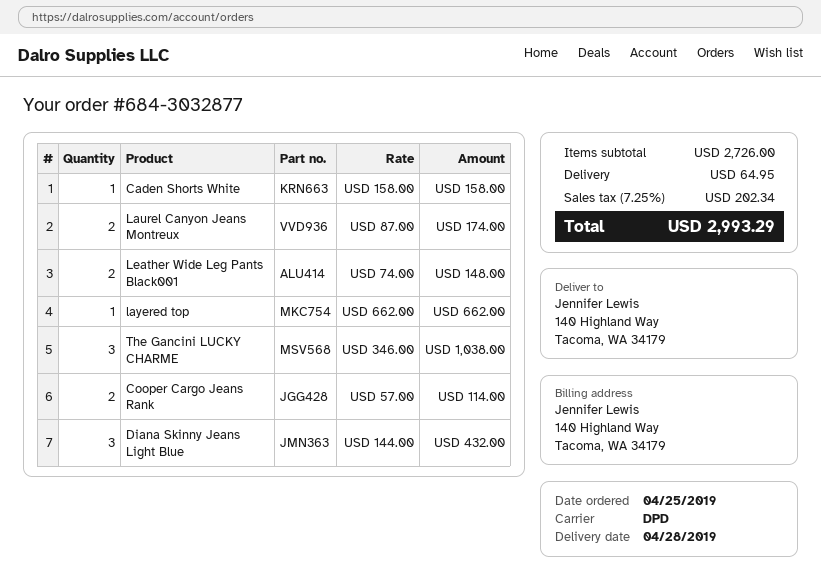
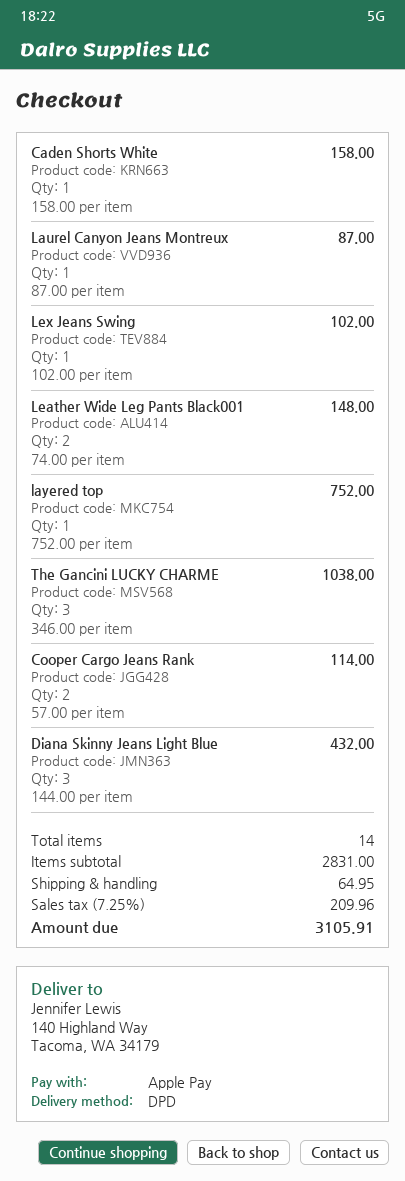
Laurel Canyon Jeans Montreux: 2 x 87.00 = 174.00 -> 1 x 87.00 = 87.00
layered top: 1 x 662.00 = 662.00 -> 1 x 752.00 = 752.00
Lex Jeans Swing: none -> 1 x 102.00 = 102.00
subtotal: 2726.00 -> 2831.00
tax: 7.25% = 202.34 -> 7.25% = 209.96
total: 2993.29 -> 3105.91

